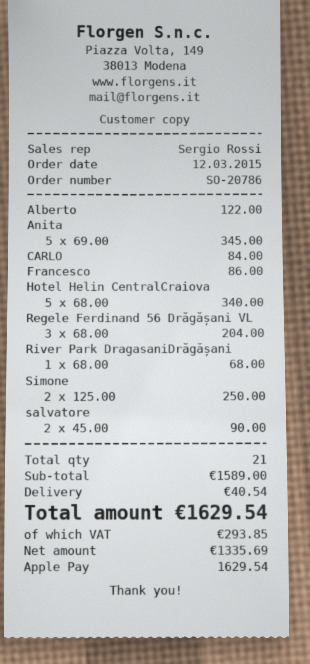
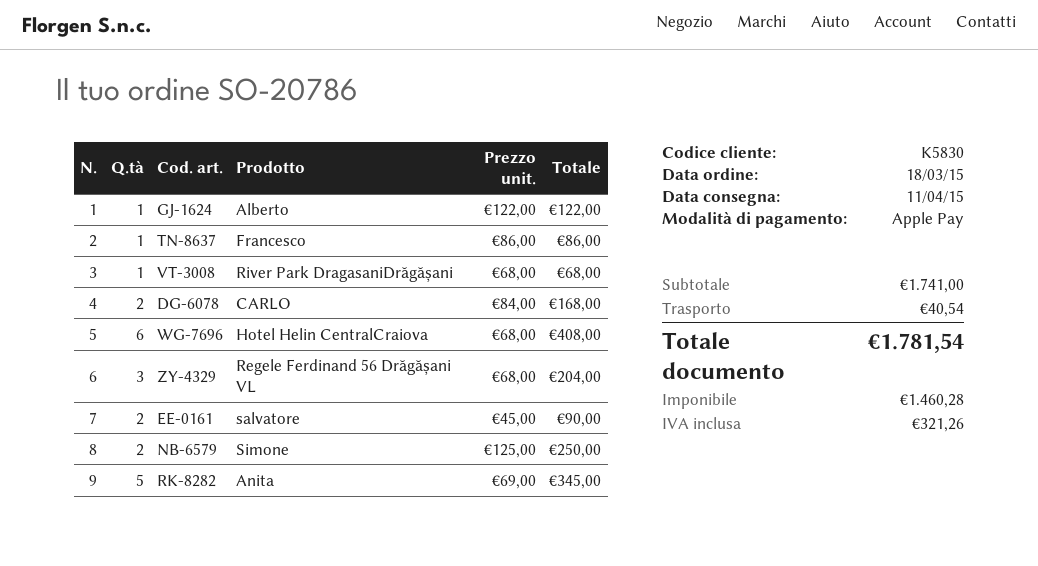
order date: 2015-03-12 -> 2015-03-18
CARLO: 1 x 84.00 = 84.00 -> 2 x 84.00 = 168.00
Hotel Helin CentralCraiova: 5 x 68.00 = 340.00 -> 6 x 68.00 = 408.00
subtotal: 1589.00 -> 1741.00
net: 1335.69 -> 1460.28
tax: 293.85 -> 321.26
total: 1629.54 -> 1781.54

